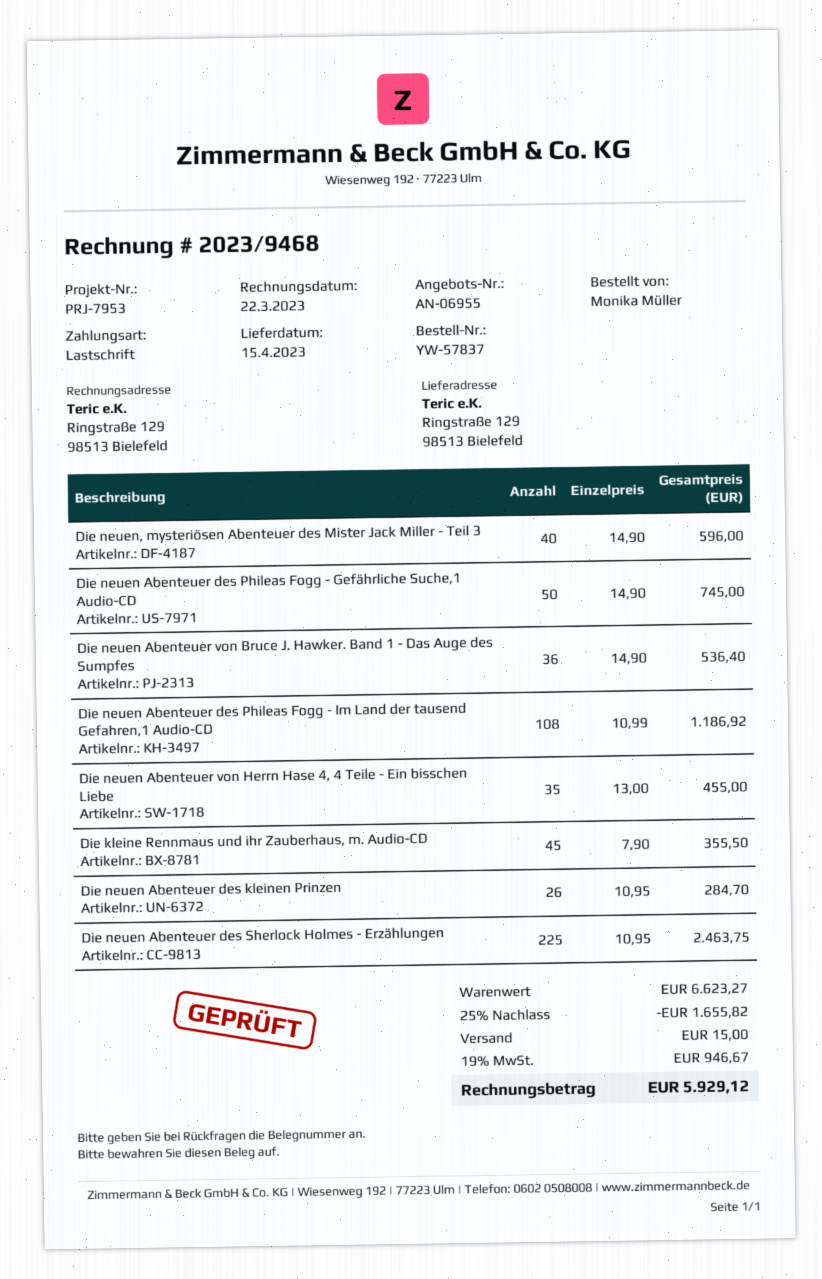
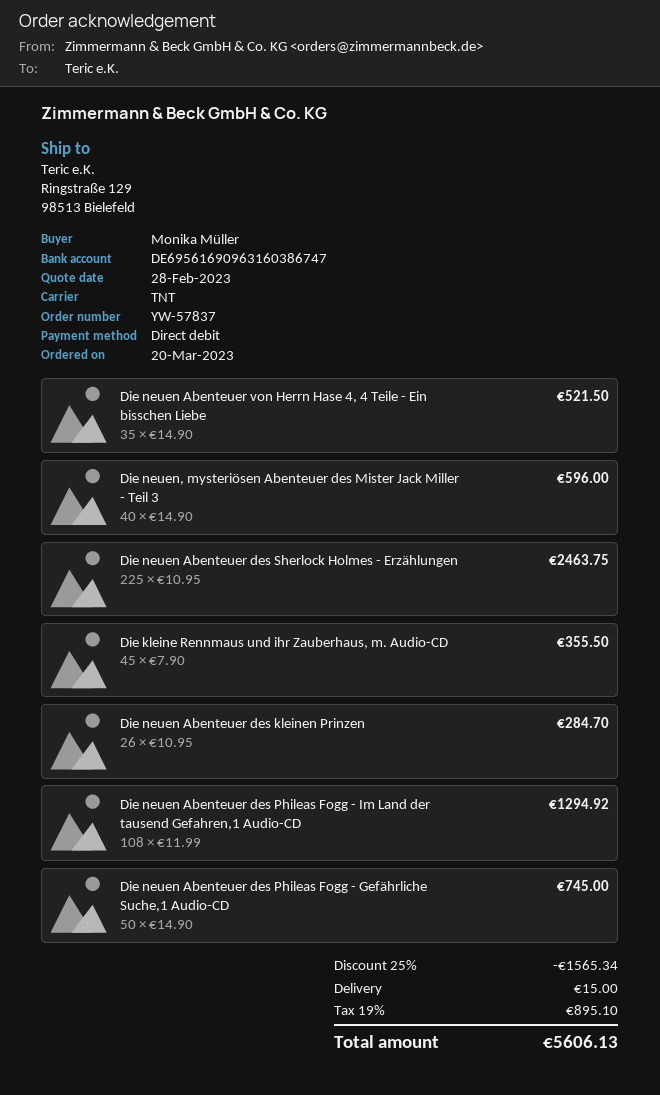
Die neuen Abenteuer von Bruce J. Hawker. Band 1 - Das Auge des Sumpfes: 36 x 14.90 = 536.40 -> none
Die neuen Abenteuer des Phileas Fogg - Im Land der tausend Gefahren,1 Audio-CD: 108 x 10.99 = 1186.92 -> 108 x 11.99 = 1294.92
Die neuen Abenteuer von Herrn Hase 4, 4 Teile - Ein bisschen Liebe: 35 x 13.00 = 455.00 -> 35 x 14.90 = 521.50
discount: 25% = 1655.82 -> 25% = 1565.34
tax: 19% = 946.67 -> 19% = 895.10
total: 5929.12 -> 5606.13

